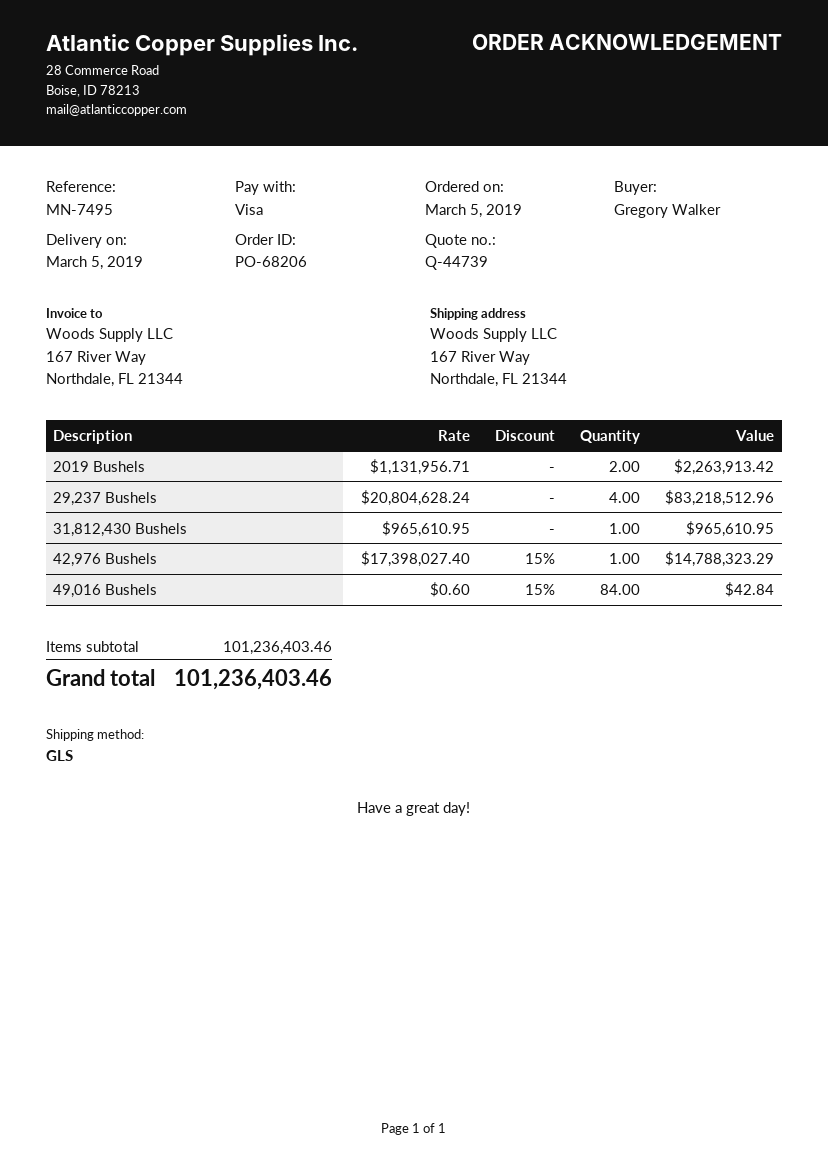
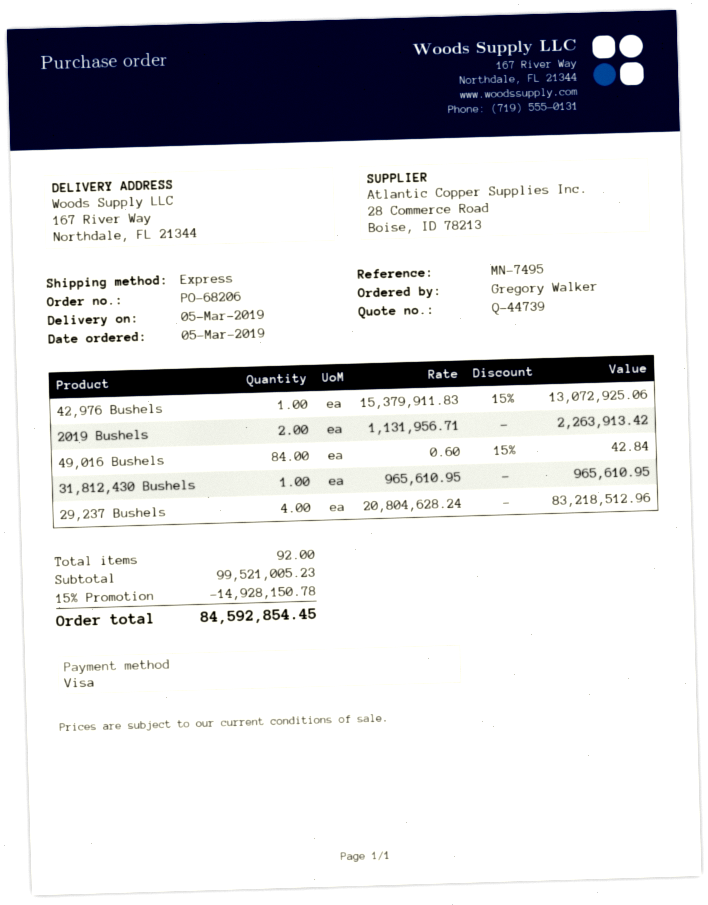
shipping method: GLS -> express
42,976 Bushels: 1 x 17398027.40 - 15% = 14788323.29 -> 1 x 15379911.83 - 15% = 13072925.06
subtotal: 101236403.46 -> 99521005.23
discount: none -> 15% = 14928150.78
total: 101236403.46 -> 84592854.45

